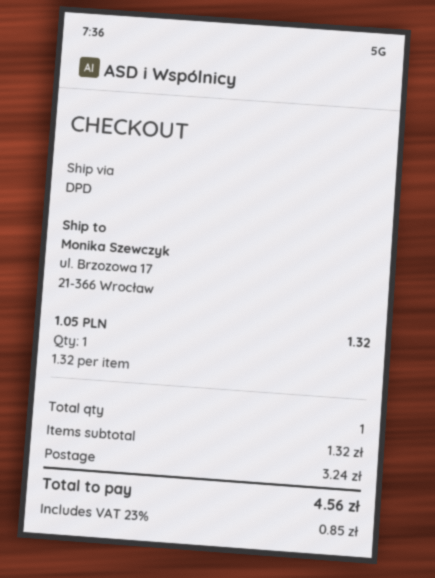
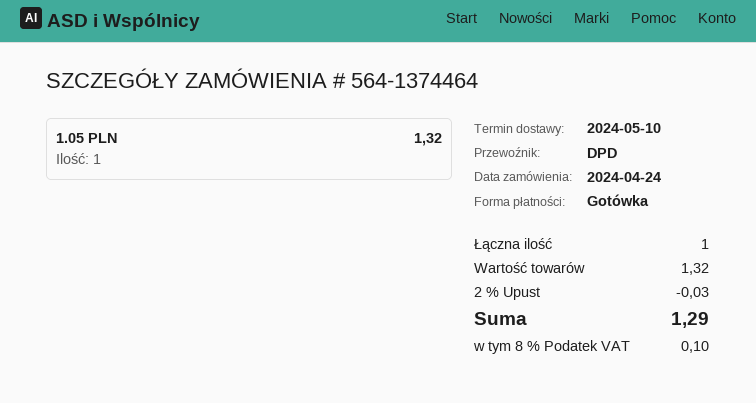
discount: none -> 2% = 0.03
shipping: 3.24 -> none
tax: 23% = 0.85 -> 8% = 0.10
total: 4.56 -> 1.29

